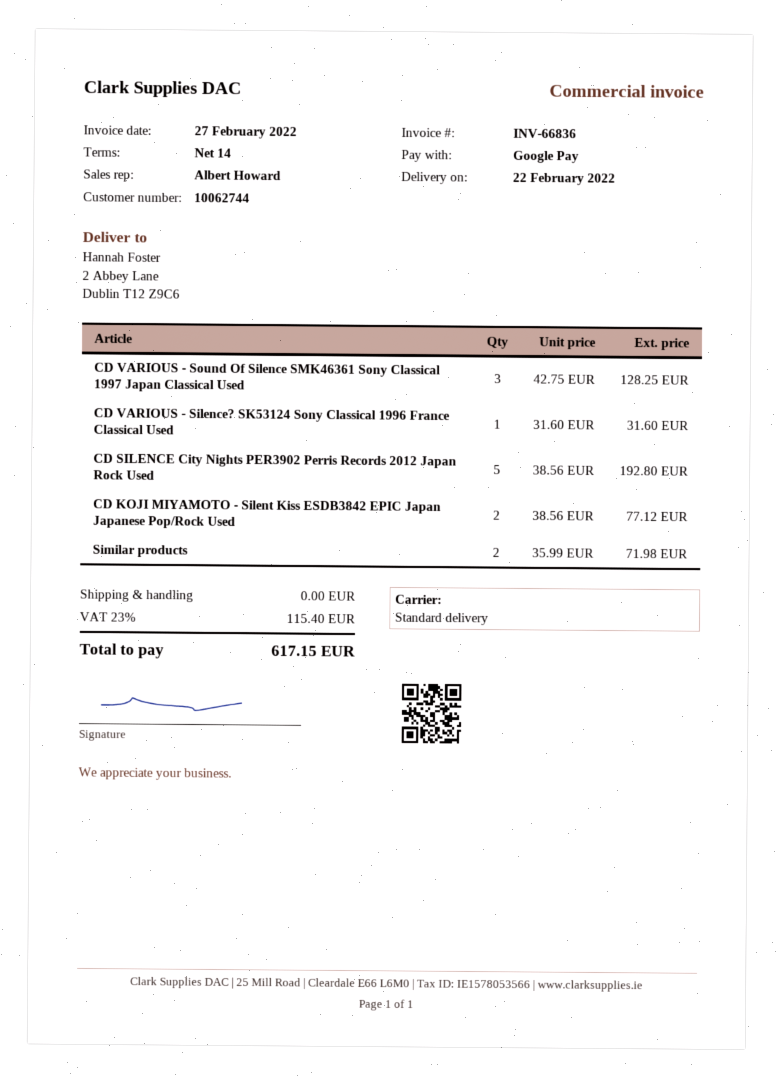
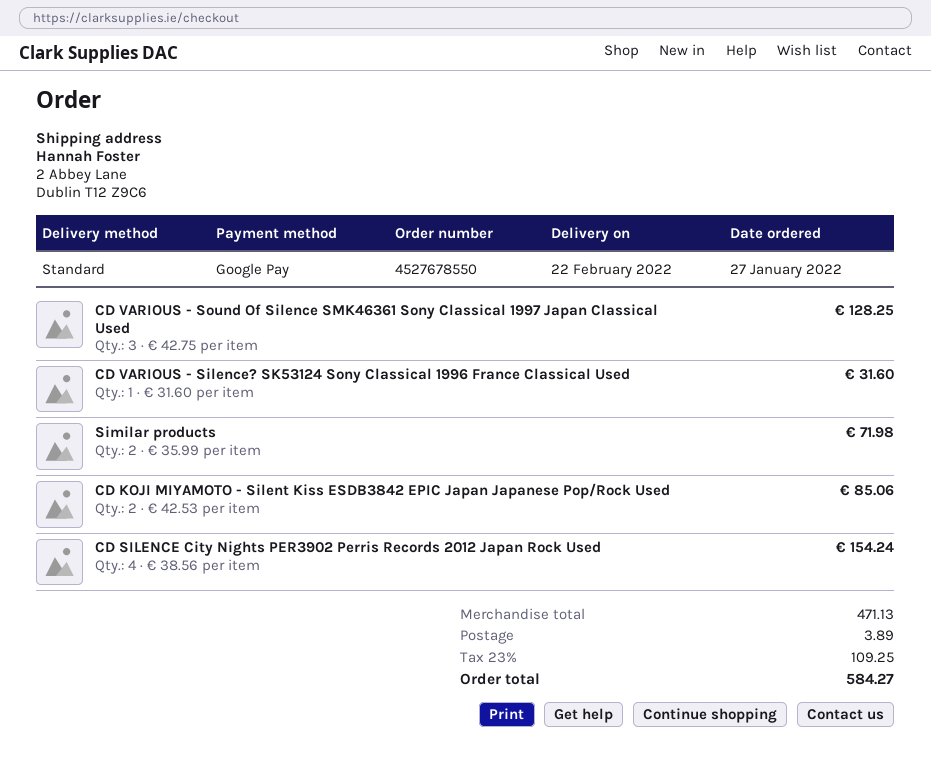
CD SILENCE City Nights PER3902 Perris Records 2012 Japan Rock Used: 5 x 38.56 = 192.80 -> 4 x 38.56 = 154.24
CD KOJI MIYAMOTO - Silent Kiss ESDB3842 EPIC Japan Japanese Pop/Rock Used: 2 x 38.56 = 77.12 -> 2 x 42.53 = 85.06
shipping: 0.00 -> 3.89
tax: 23% = 115.40 -> 23% = 109.25
total: 617.15 -> 584.27

